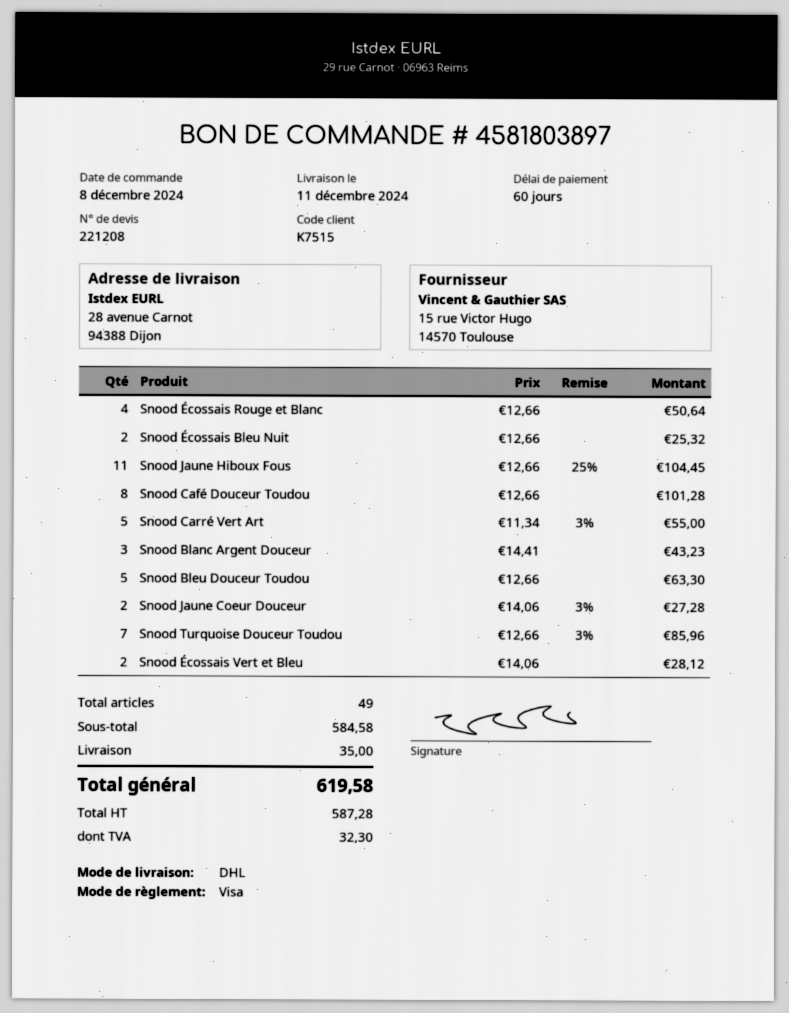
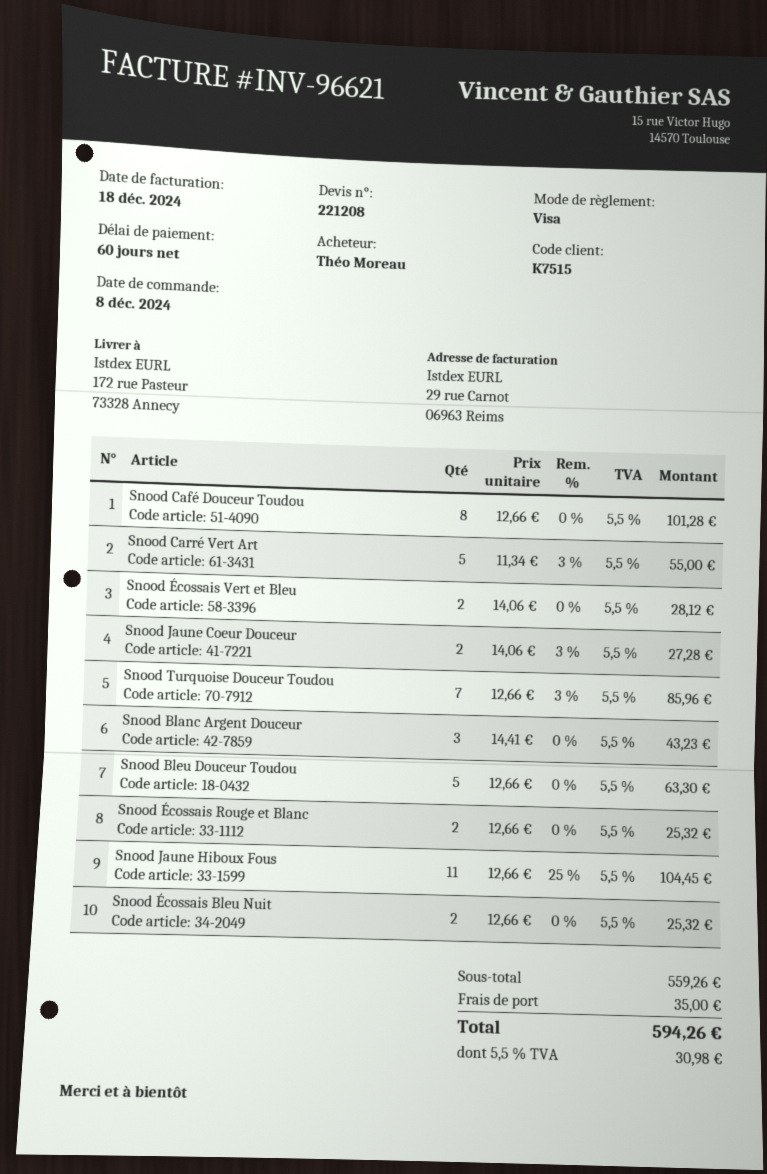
ship to: 28 avenue Carnot, 94388 Dijon -> 172 rue Pasteur, 73328 Annecy
Snood Écossais Rouge et Blanc: 4 x 12.66 = 50.64 -> 2 x 12.66 = 25.32
subtotal: 584.58 -> 559.26
tax: 32.30 -> 30.98
total: 619.58 -> 594.26

